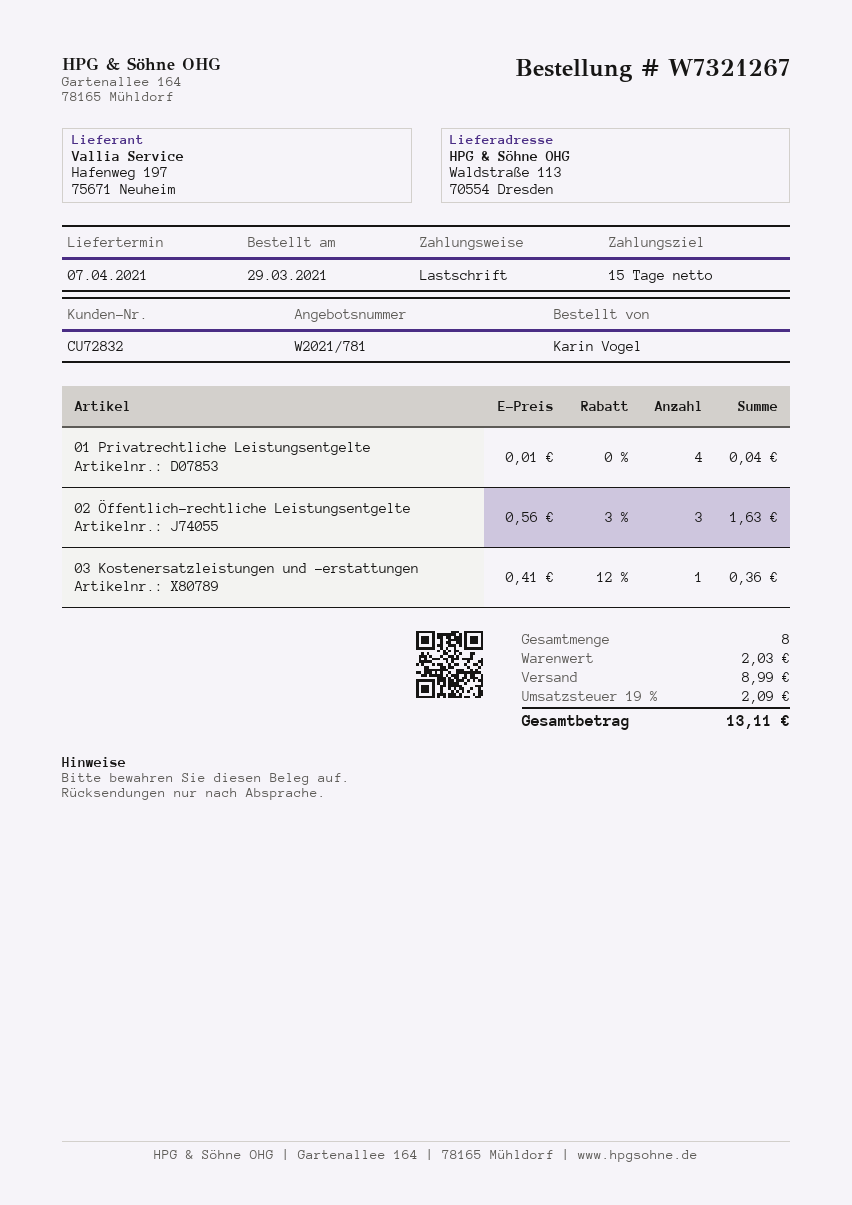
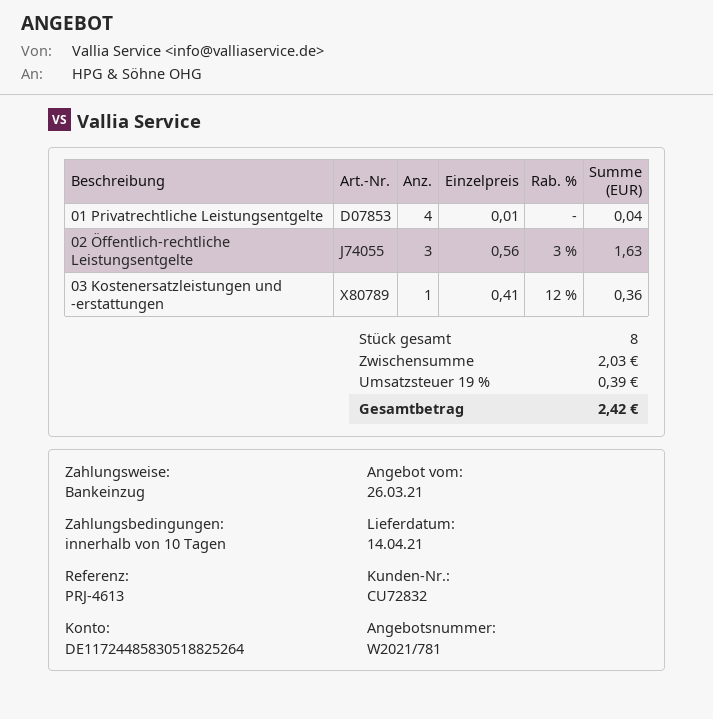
delivery date: 2021-04-07 -> 2021-04-14
payment terms: 15 days -> 10 days
shipping: 8.99 -> none
tax: 19% = 2.09 -> 19% = 0.39
total: 13.11 -> 2.42

